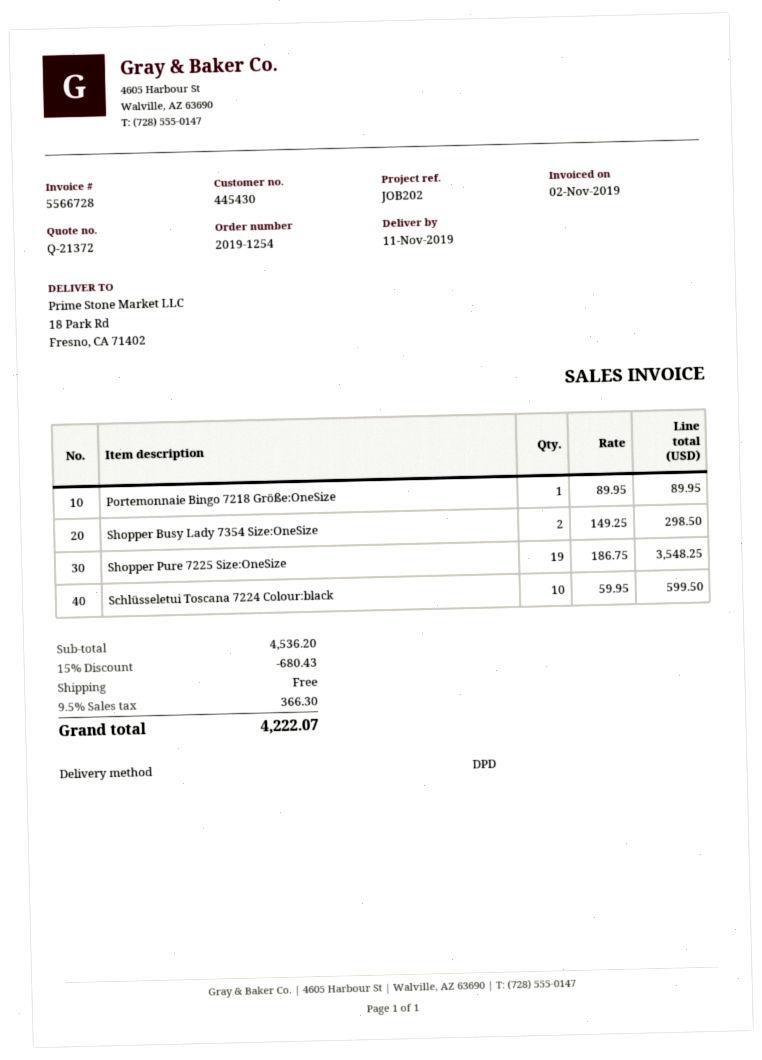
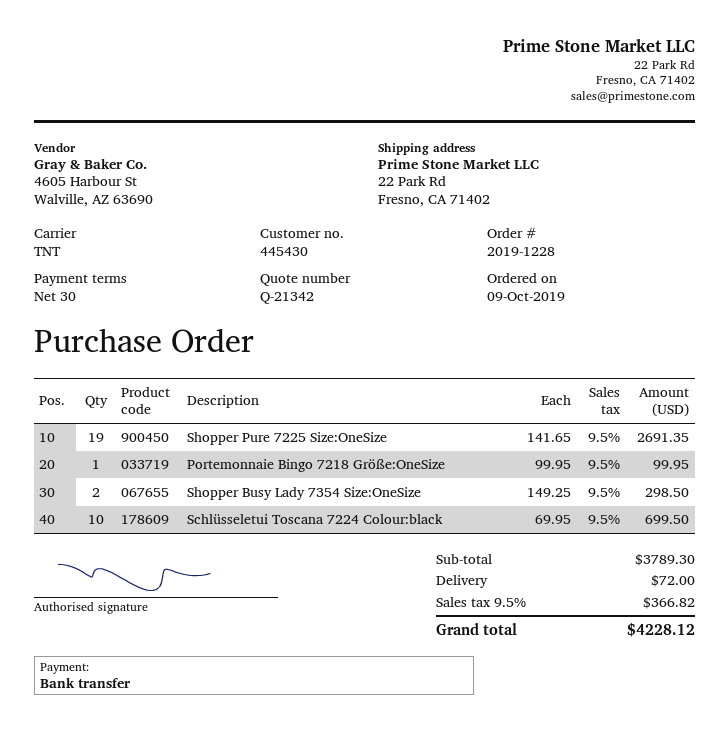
quote number: Q-21372 -> Q-21342
order number: 2019-1254 -> 2019-1228
shipping method: DPD -> TNT
ship to: 18 Park Rd, Fresno, CA 71402 -> 22 Park Rd, Fresno, CA 71402
Portemonnaie Bingo 7218 Größe:OneSize: 1 x 89.95 = 89.95 -> 1 x 99.95 = 99.95
Shopper Pure 7225 Size:OneSize: 19 x 186.75 = 3548.25 -> 19 x 141.65 = 2691.35
Schlüsseletui Toscana 7224 Colour:black: 10 x 59.95 = 599.50 -> 10 x 69.95 = 699.50
subtotal: 4536.20 -> 3789.30
discount: 15% = 680.43 -> none
shipping: 0.00 -> 72.00
tax: 9.5% = 366.30 -> 9.5% = 366.82
total: 4222.07 -> 4228.12

